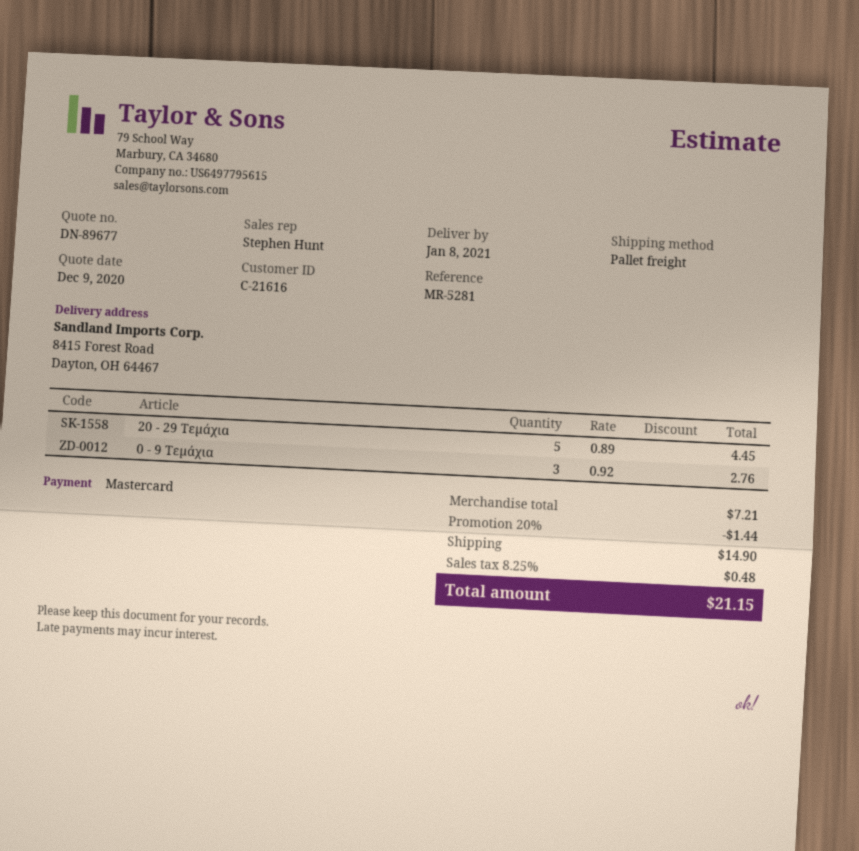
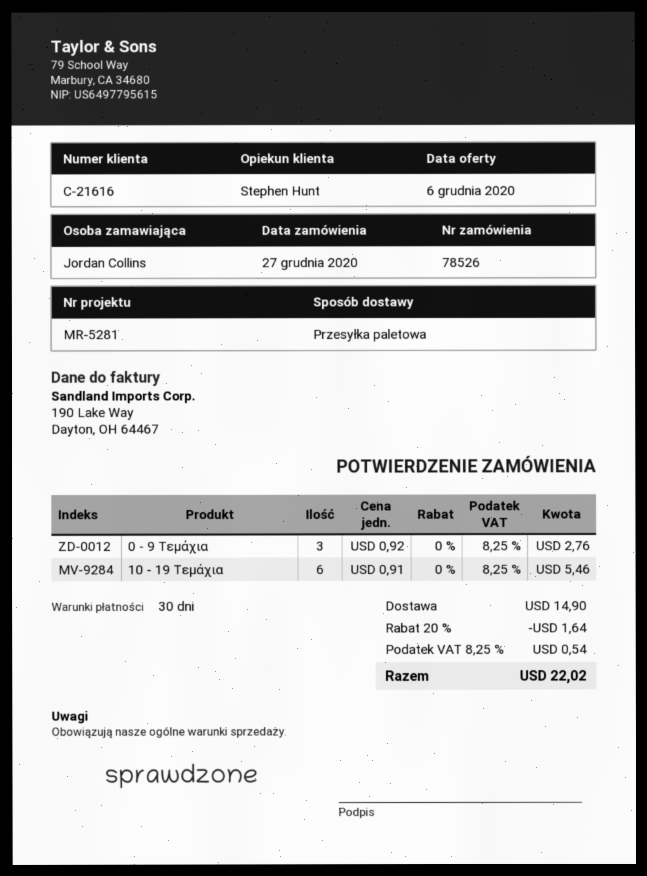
quote date: 2020-12-09 -> 2020-12-06
20 - 29 Τεμάχια: 5 x 0.89 = 4.45 -> none
10 - 19 Τεμάχια: none -> 6 x 0.91 = 5.46
discount: 20% = 1.44 -> 20% = 1.64
tax: 8.25% = 0.48 -> 8.25% = 0.54
total: 21.15 -> 22.02

